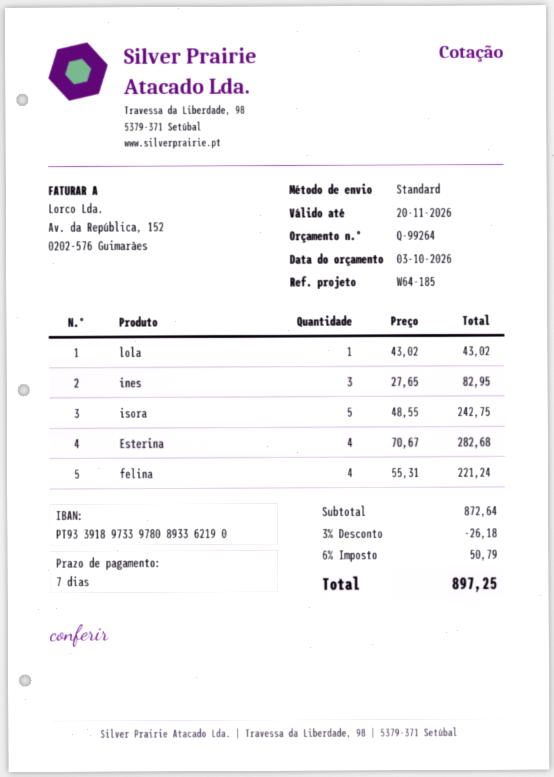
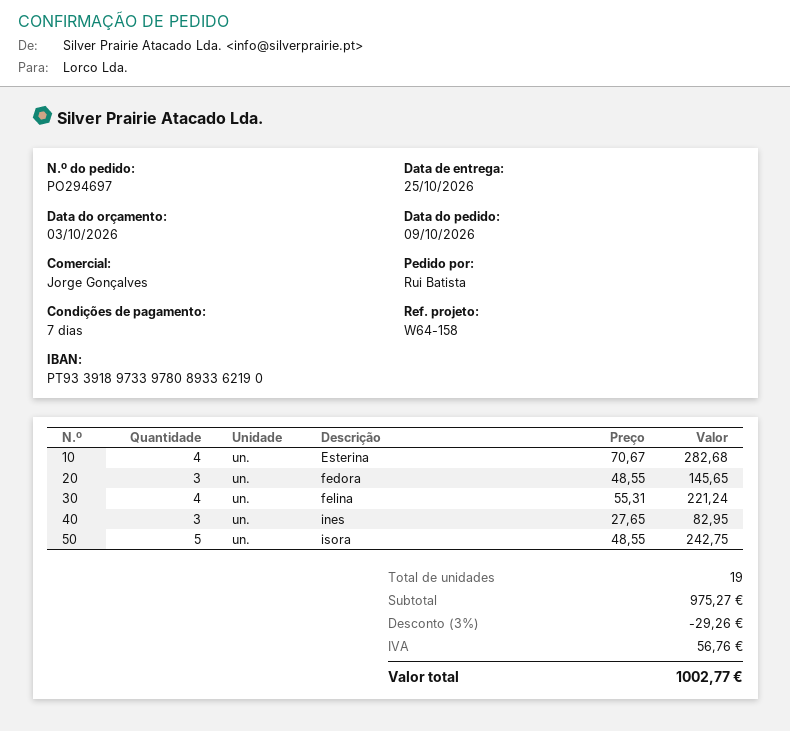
reference: W64-185 -> W64-158
lola: 1 x 43.02 = 43.02 -> none
fedora: none -> 3 x 48.55 = 145.65
subtotal: 872.64 -> 975.27
discount: 3% = 26.18 -> 3% = 29.26
tax: 50.79 -> 56.76
total: 897.25 -> 1002.77

